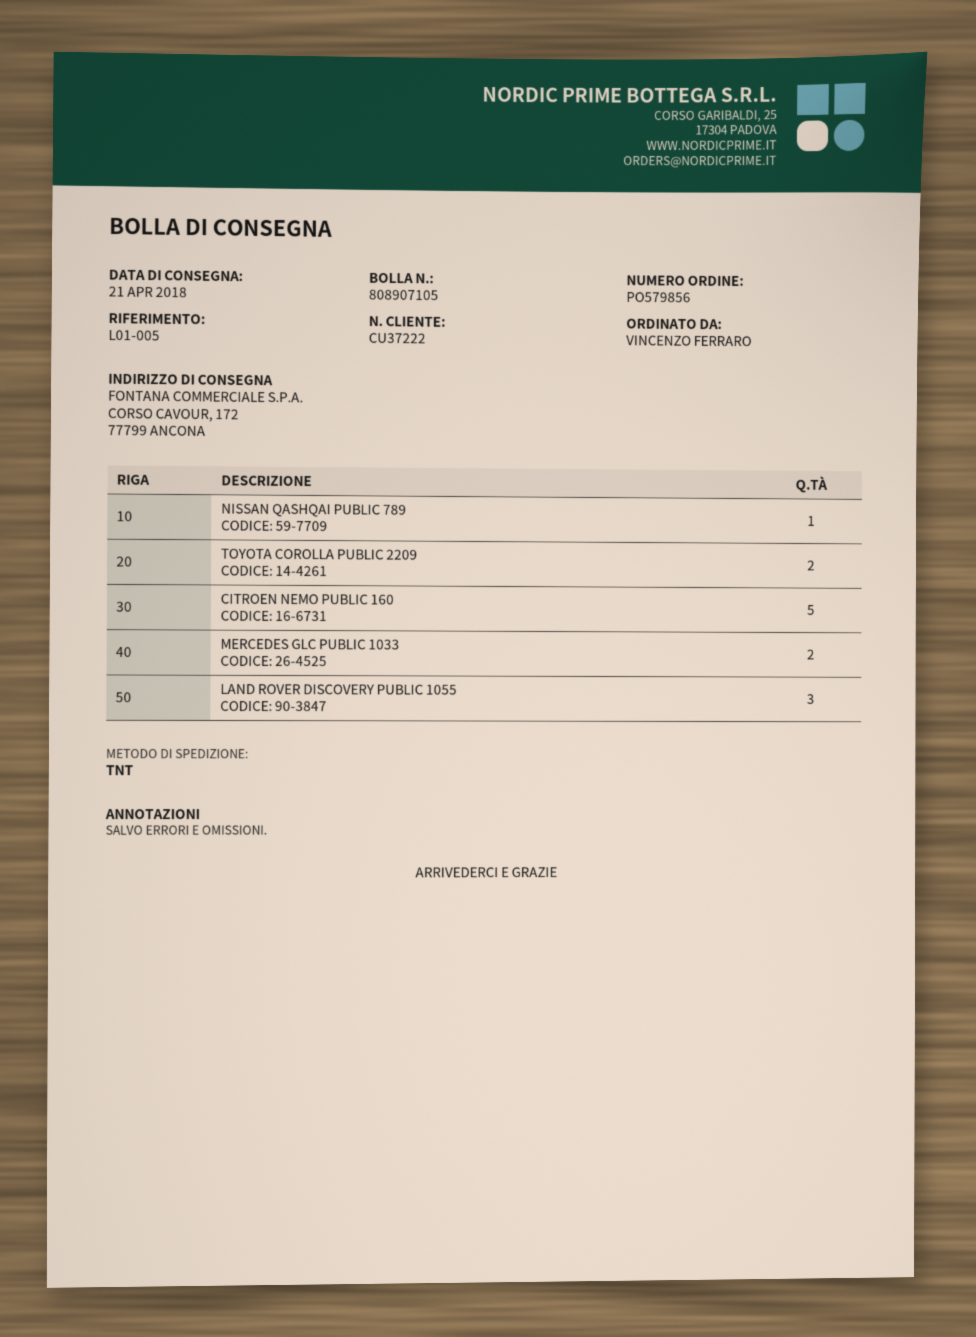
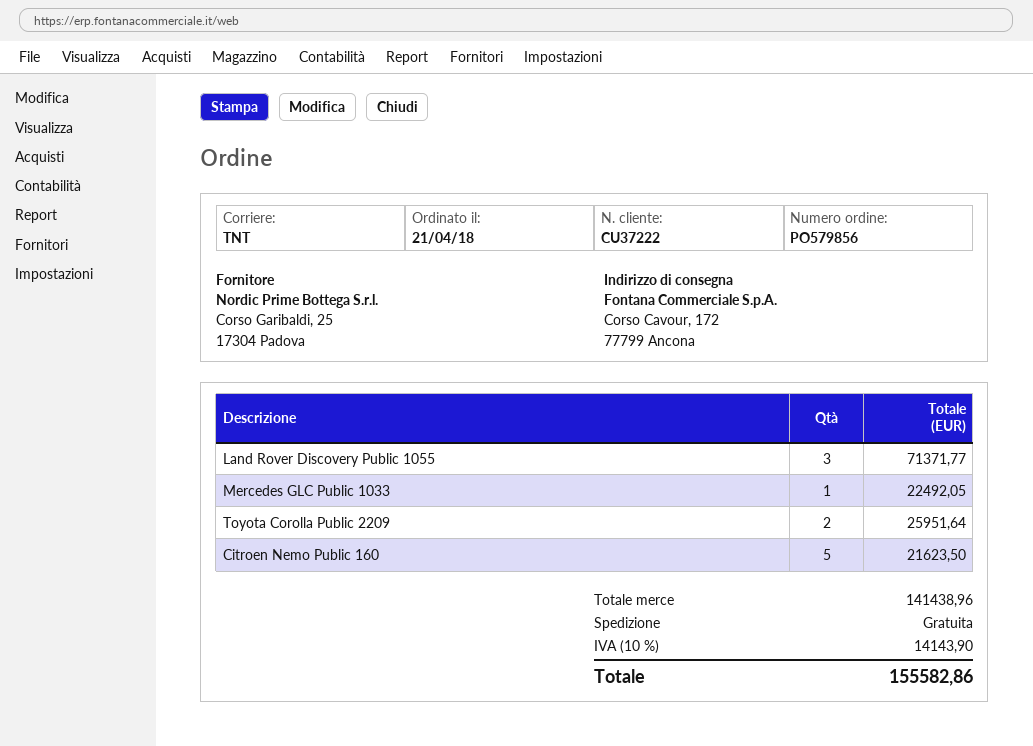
NISSAN QASHQAI PUBLIC 789: 1 -> none
MERCEDES GLC PUBLIC 1033: 2 -> 1

